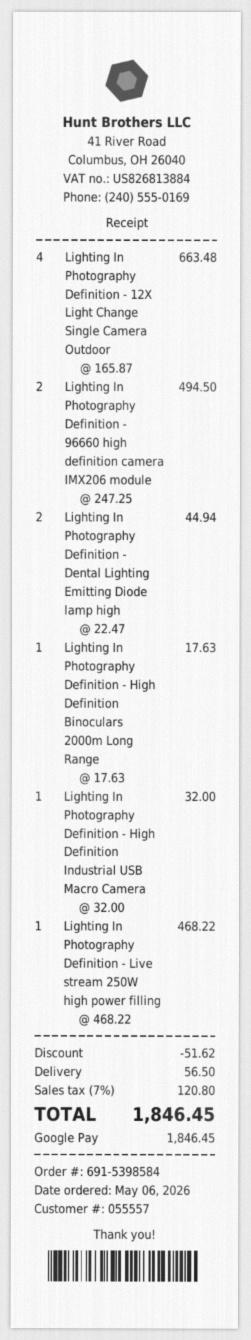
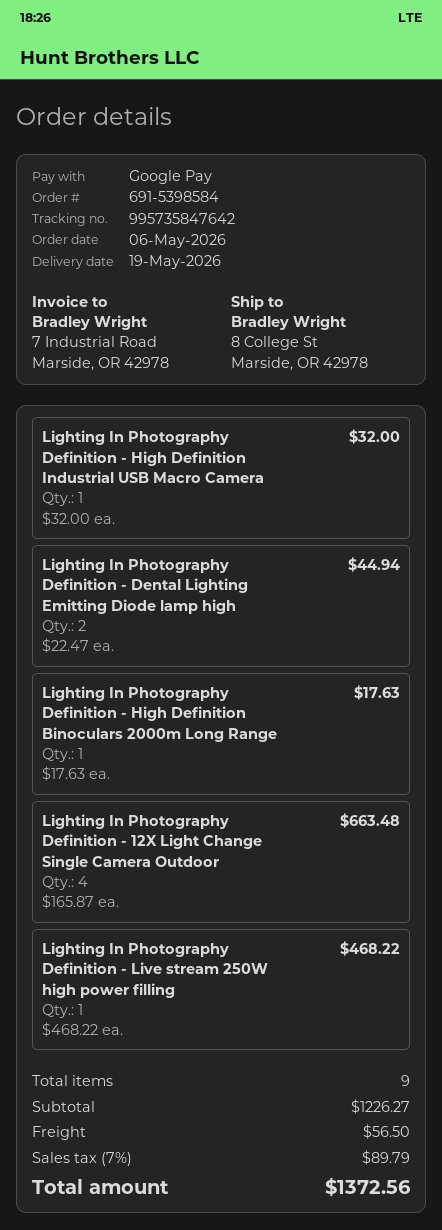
Lighting In Photography Definition - 96660 high definition camera IMX206 module: 2 x 247.25 = 494.50 -> none
discount: 51.62 -> none
tax: 7% = 120.80 -> 7% = 89.79
total: 1846.45 -> 1372.56

